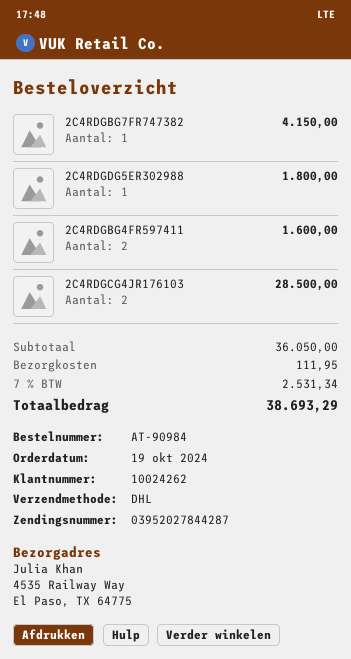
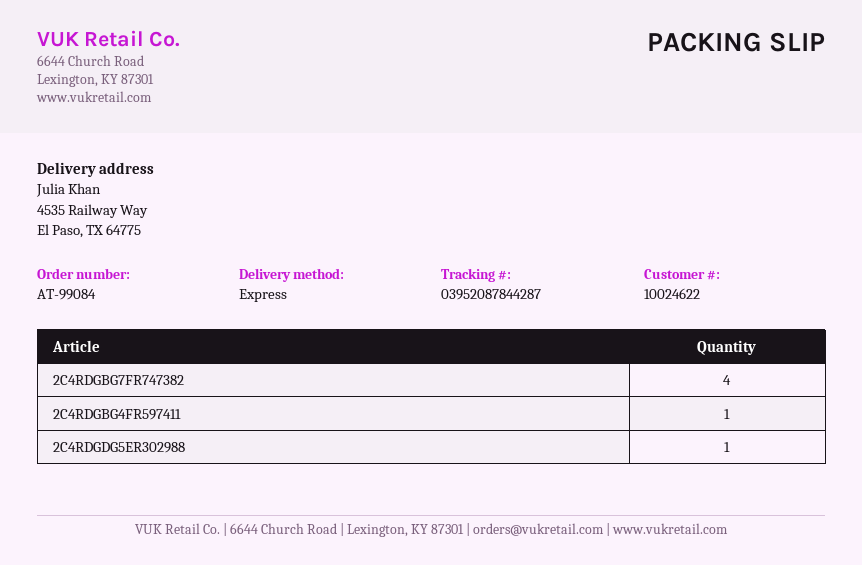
order number: AT-90984 -> AT-99084
customer number: 10024262 -> 10024622
shipping method: DHL -> express
tracking number: 03952027844287 -> 03952087844287
2C4RDGBG7FR747382: 1 -> 4
2C4RDGBG4FR597411: 2 -> 1
2C4RDGCG4JR176103: 2 -> none

